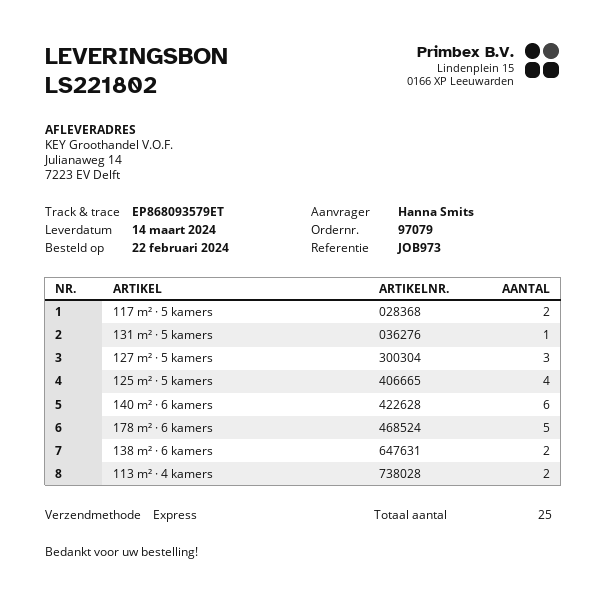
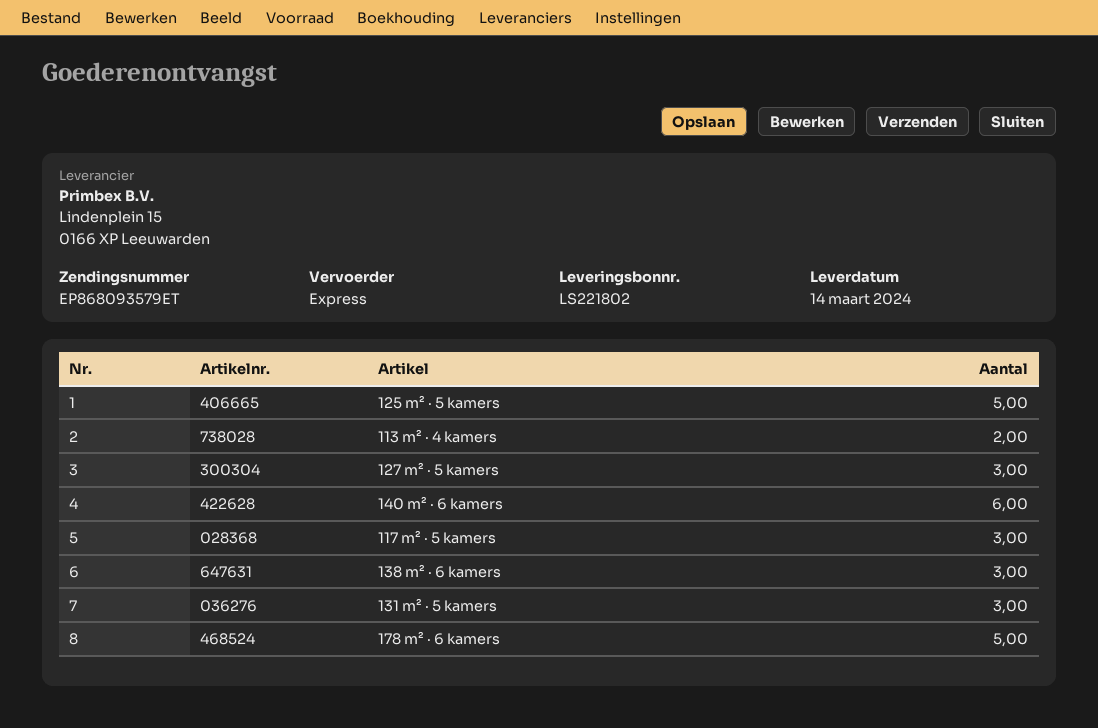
117 m² · 5 kamers: 2 -> 3
131 m² · 5 kamers: 1 -> 3
125 m² · 5 kamers: 4 -> 5
138 m² · 6 kamers: 2 -> 3

